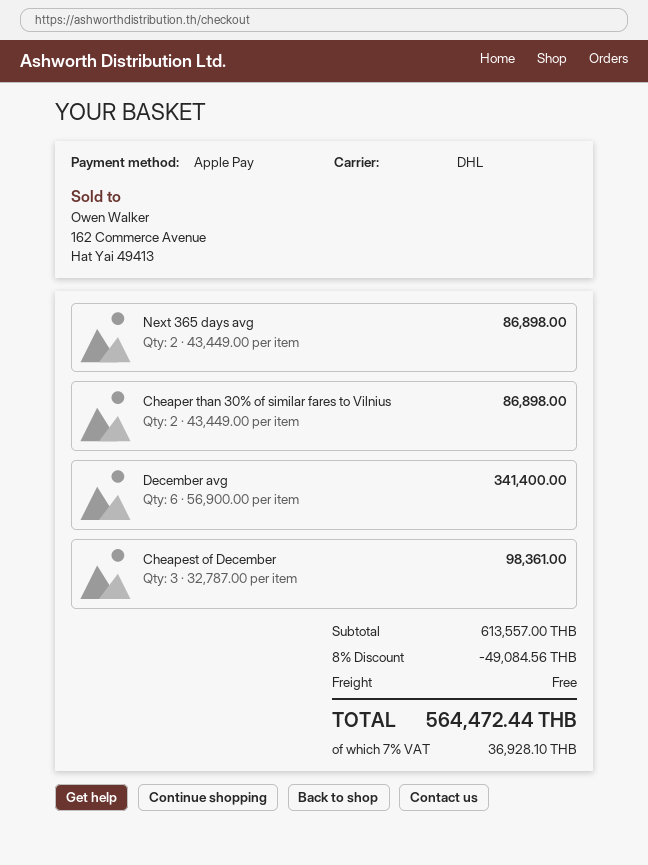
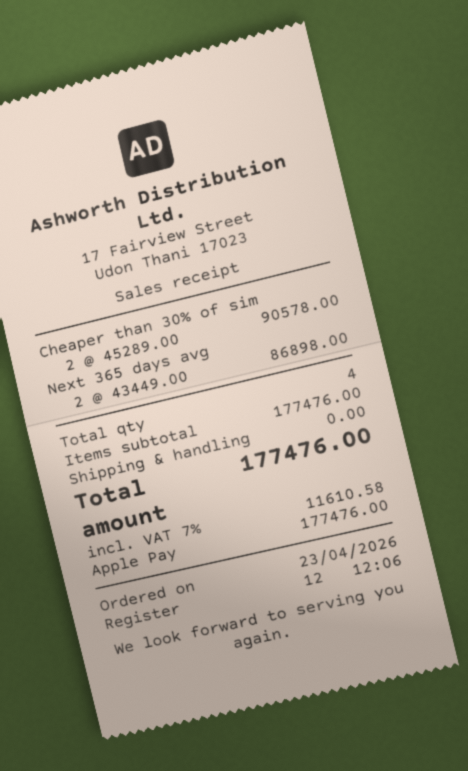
Cheaper than 30% of similar fares to Vilnius: 2 x 43449.00 = 86898.00 -> 2 x 45289.00 = 90578.00
December avg: 6 x 56900.00 = 341400.00 -> none
Cheapest of December: 3 x 32787.00 = 98361.00 -> none
subtotal: 613557.00 -> 177476.00
discount: 8% = 49084.56 -> none
tax: 7% = 36928.10 -> 7% = 11610.58
total: 564472.44 -> 177476.00

